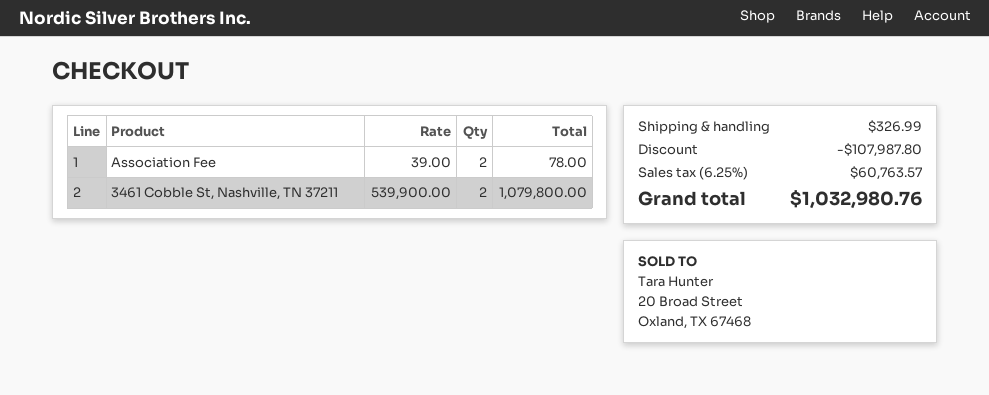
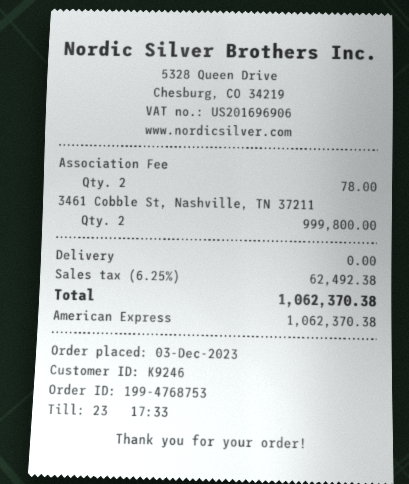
3461 Cobble St, Nashville, TN 37211: 2 for 1079800.00 -> 2 for 999800.00
discount: 107987.80 -> none
shipping: 326.99 -> 0.00
tax: 6.25% = 60763.57 -> 6.25% = 62492.38
total: 1032980.76 -> 1062370.38

